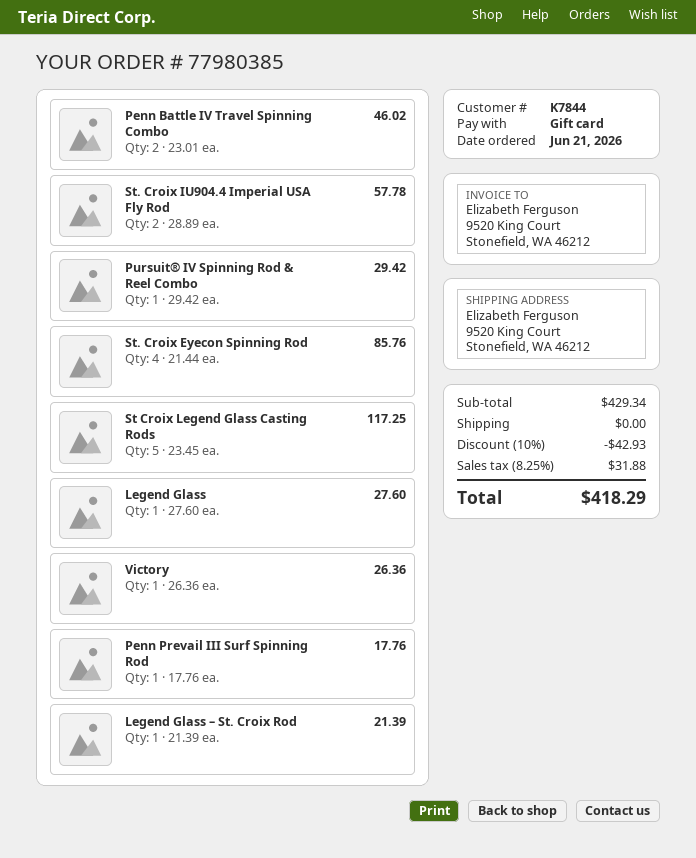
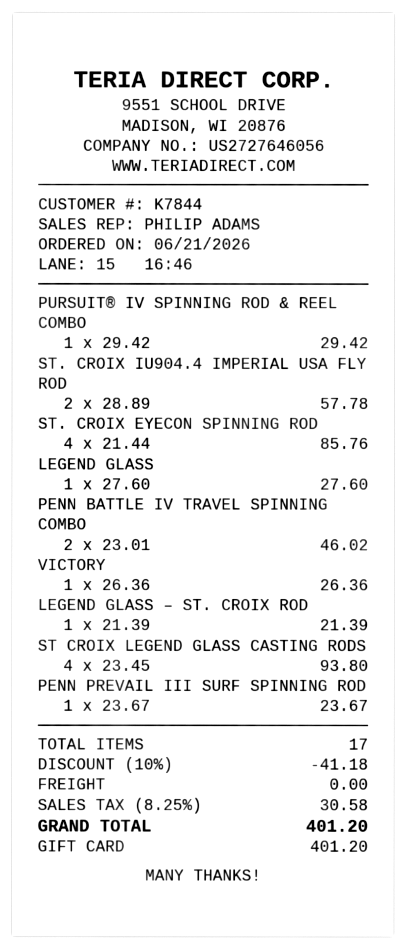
St Croix Legend Glass Casting Rods: 5 x 23.45 = 117.25 -> 4 x 23.45 = 93.80
Penn Prevail III Surf Spinning Rod: 1 x 17.76 = 17.76 -> 1 x 23.67 = 23.67
discount: 10% = 42.93 -> 10% = 41.18
tax: 8.25% = 31.88 -> 8.25% = 30.58
total: 418.29 -> 401.20

